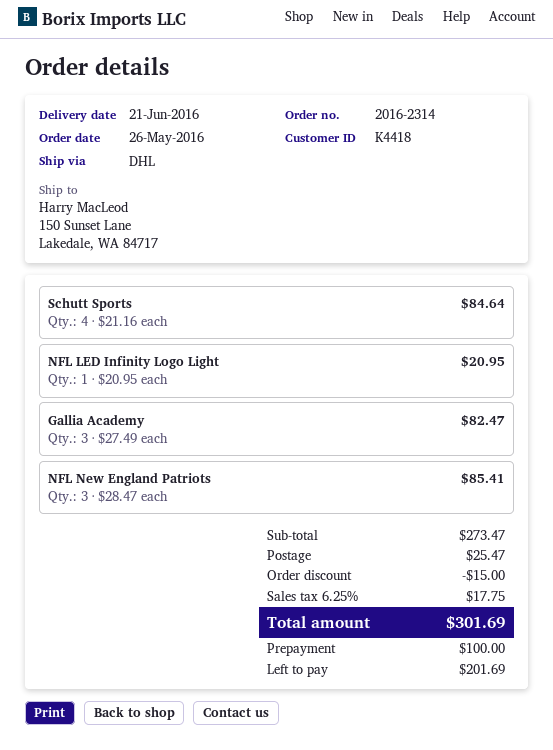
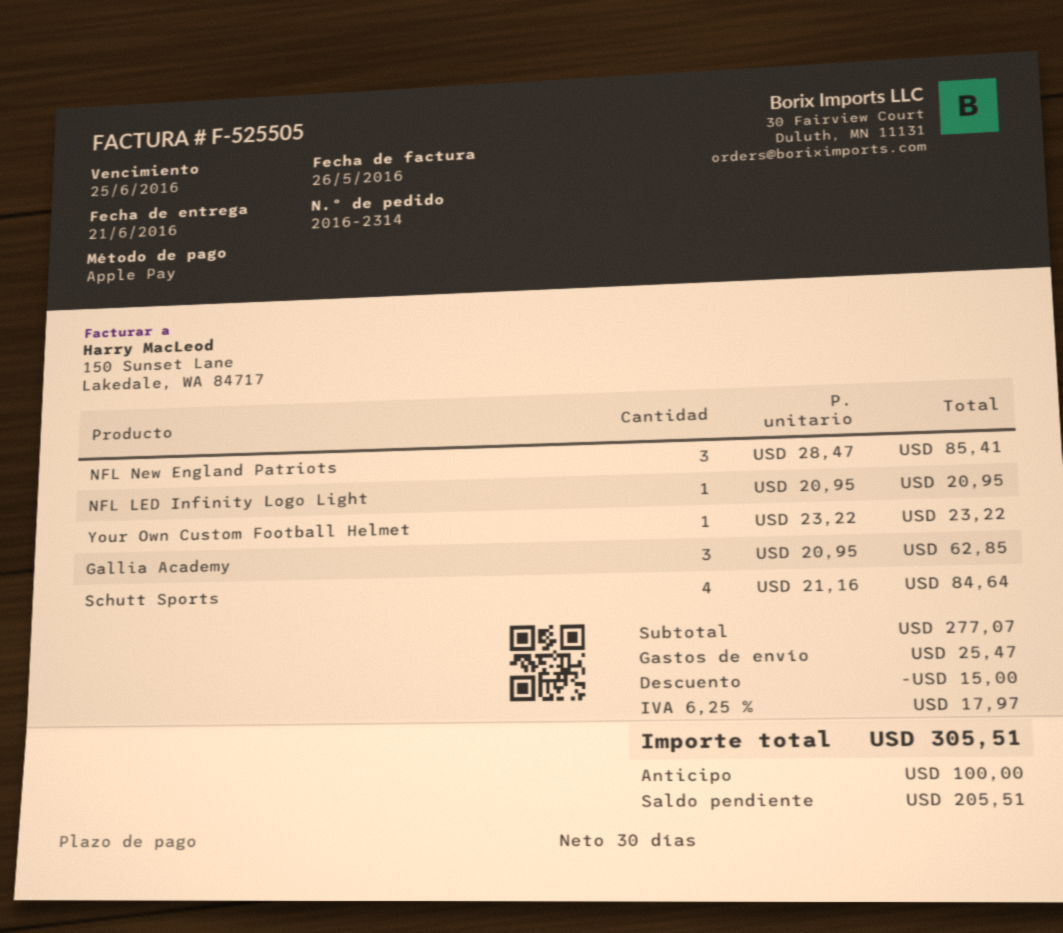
Gallia Academy: 3 x 27.49 = 82.47 -> 3 x 20.95 = 62.85
Your Own Custom Football Helmet: none -> 1 x 23.22 = 23.22
subtotal: 273.47 -> 277.07
tax: 6.25% = 17.75 -> 6.25% = 17.97
total: 301.69 -> 305.51
balance: 201.69 -> 205.51

